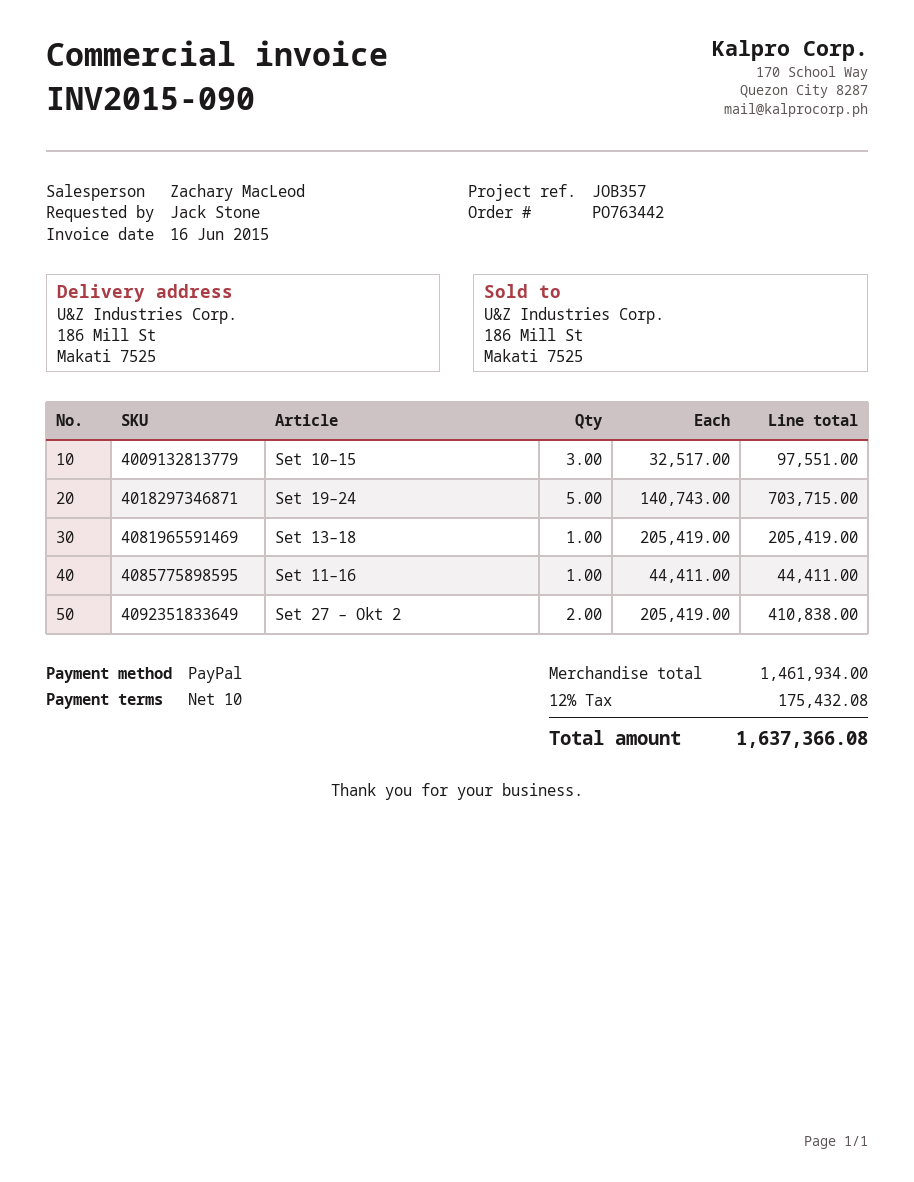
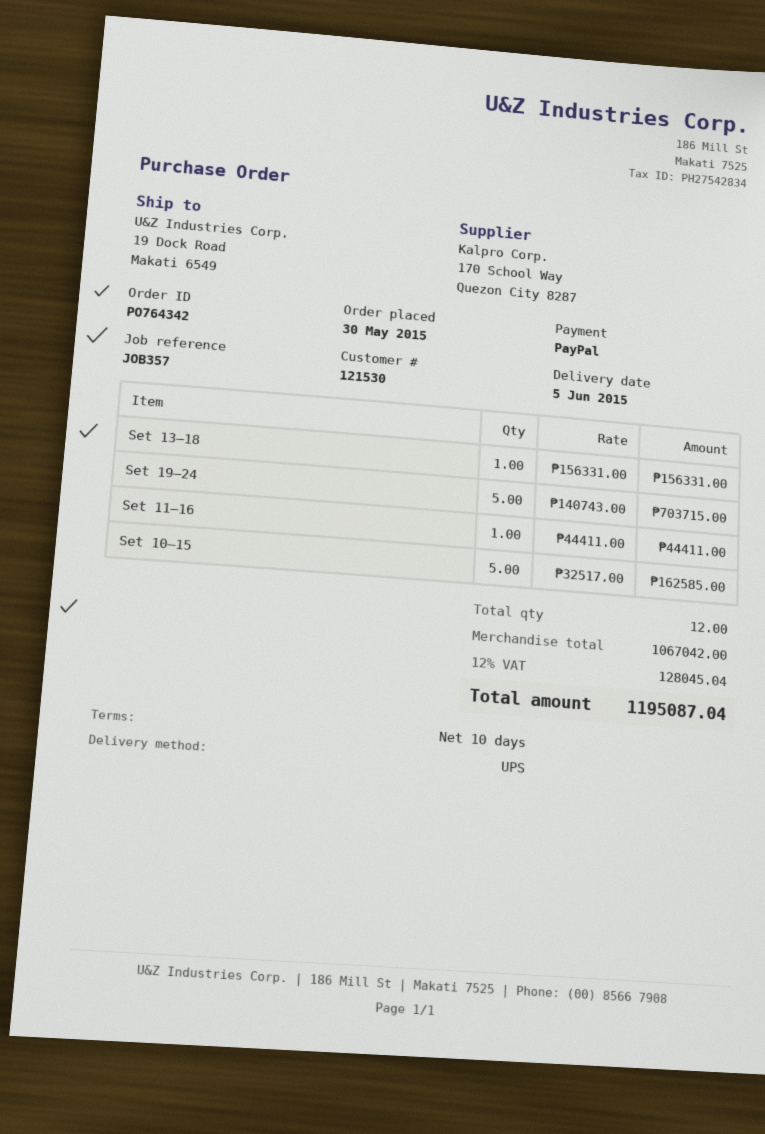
order number: PO763442 -> PO764342
ship to: 186 Mill St, Makati 7525 -> 19 Dock Road, Makati 6549
Set 10–15: 3 x 32517.00 = 97551.00 -> 5 x 32517.00 = 162585.00
Set 13–18: 1 x 205419.00 = 205419.00 -> 1 x 156331.00 = 156331.00
Set 27 – Okt 2: 2 x 205419.00 = 410838.00 -> none
subtotal: 1461934.00 -> 1067042.00
tax: 12% = 175432.08 -> 12% = 128045.04
total: 1637366.08 -> 1195087.04

